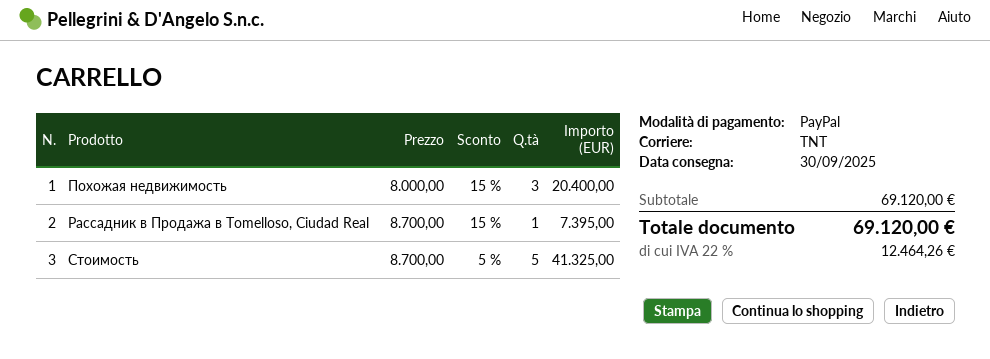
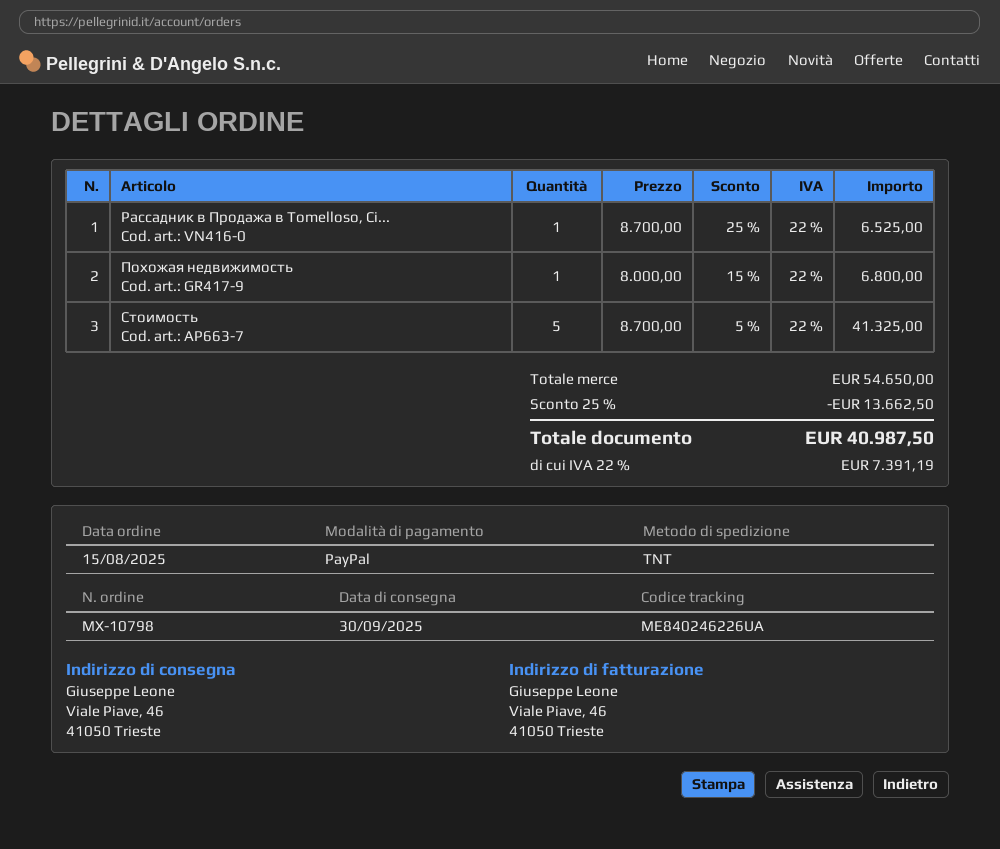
Похожая недвижимость: 3 x 8000.00 - 15% = 20400.00 -> 1 x 8000.00 - 15% = 6800.00
Рассадник в Продажа в Tomelloso, Ciudad Real: 1 x 8700.00 - 15% = 7395.00 -> 1 x 8700.00 - 25% = 6525.00
subtotal: 69120.00 -> 54650.00
discount: none -> 25% = 13662.50
tax: 22% = 12464.26 -> 22% = 7391.19
total: 69120.00 -> 40987.50

